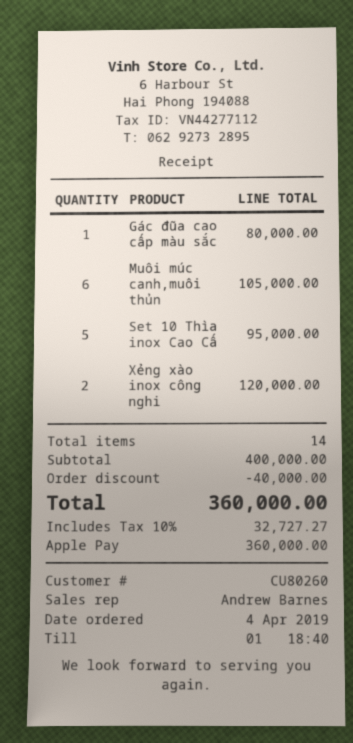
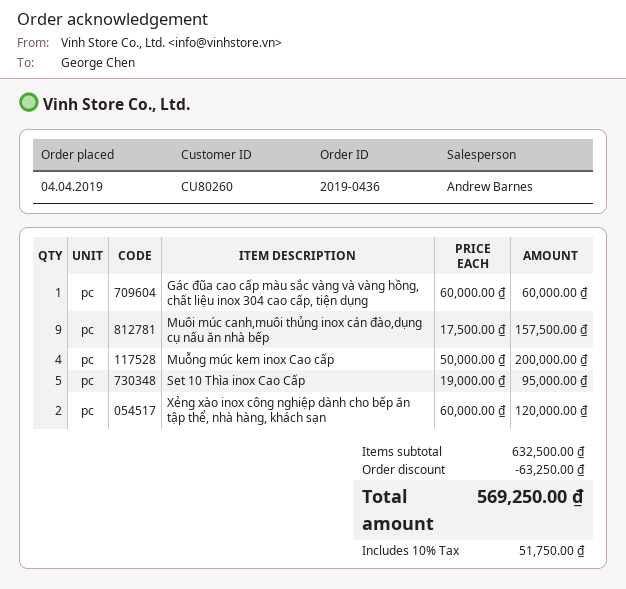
Gác đũa cao cấp màu sắc: 1 for 80000.00 -> 1 for 60000.00
Muôi múc canh,muôi thủn: 6 for 105000.00 -> 9 for 157500.00
Muỗng múc kem inox Cao cấp: none -> 4 for 200000.00
subtotal: 400000.00 -> 632500.00
discount: 40000.00 -> 63250.00
tax: 10% = 32727.27 -> 10% = 51750.00
total: 360000.00 -> 569250.00

